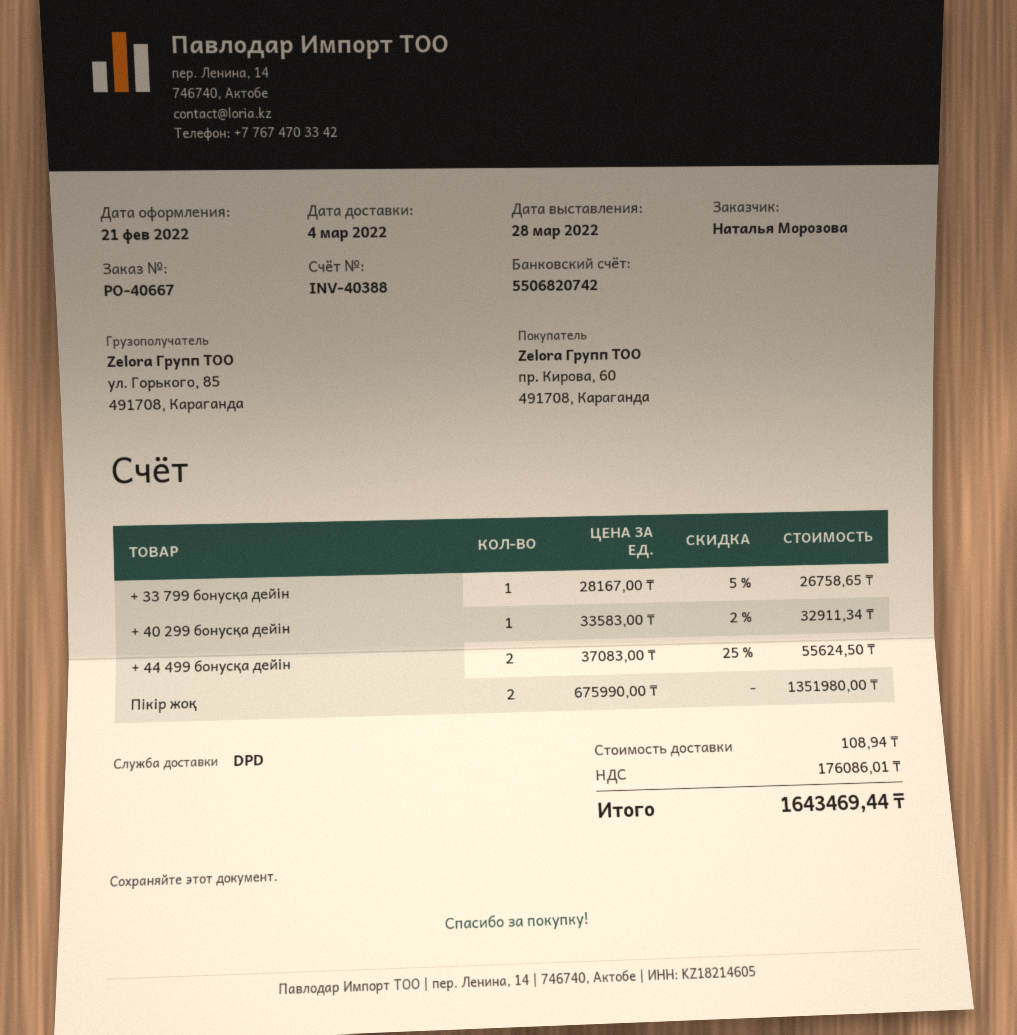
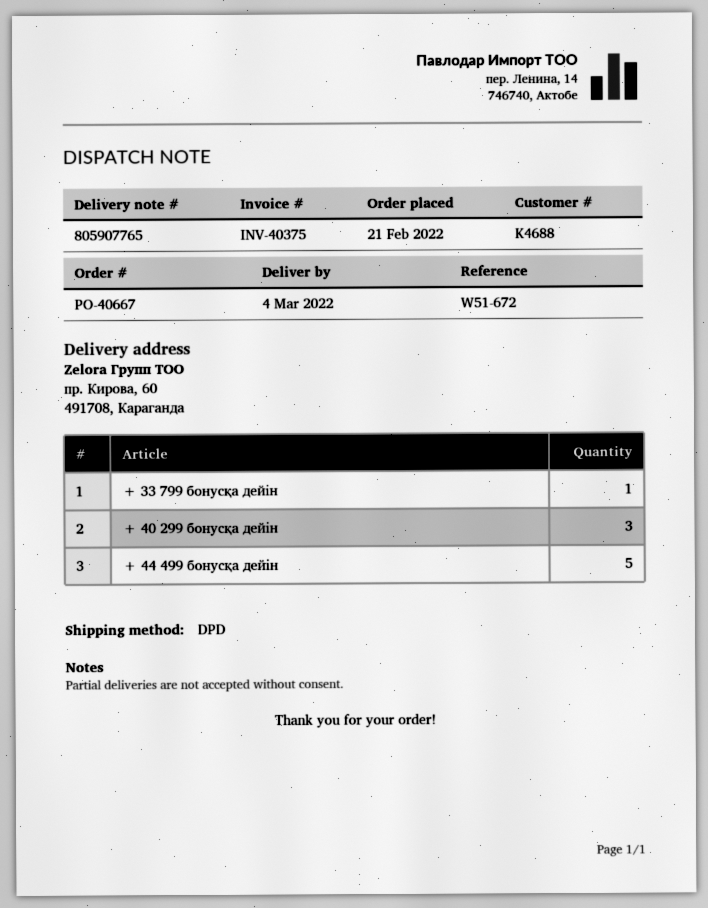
invoice number: INV-40388 -> INV-40375
ship to: ул. Горького, 85, 491708, Караганда -> пр. Кирова, 60, 491708, Караганда
+ 40 299 бонусқа дейін: 1 -> 3
+ 44 499 бонусқа дейін: 2 -> 5
Пікір жоқ: 2 -> none

